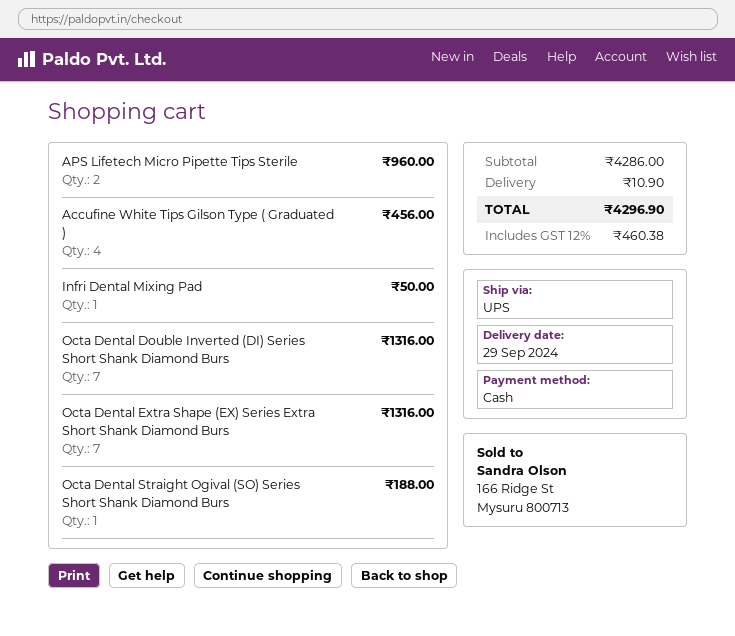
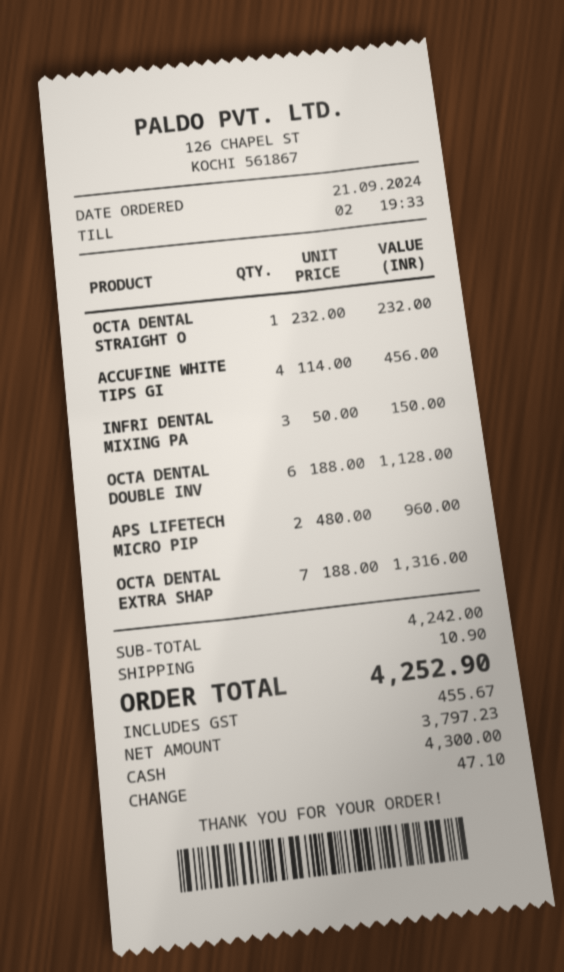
Infri Dental Mixing Pad: 1 for 50.00 -> 3 for 150.00
Octa Dental Double Inverted (DI) Series Short Shank Diamond Burs: 7 for 1316.00 -> 6 for 1128.00
Octa Dental Straight Ogival (SO) Series Short Shank Diamond Burs: 1 for 188.00 -> 1 for 232.00
subtotal: 4286.00 -> 4242.00
tax: 460.38 -> 455.67
total: 4296.90 -> 4252.90

